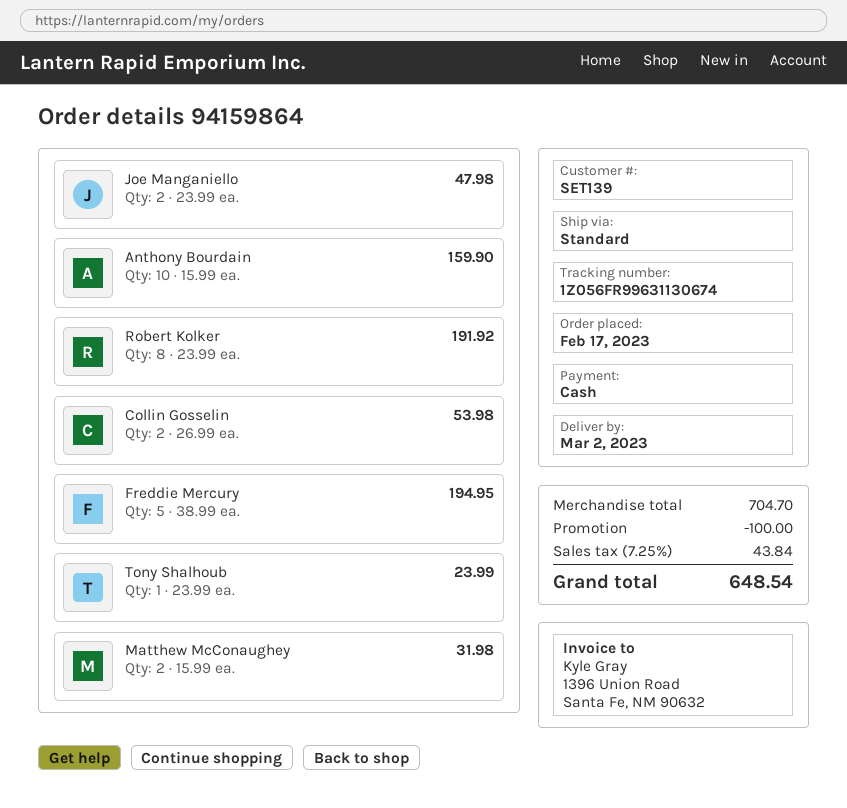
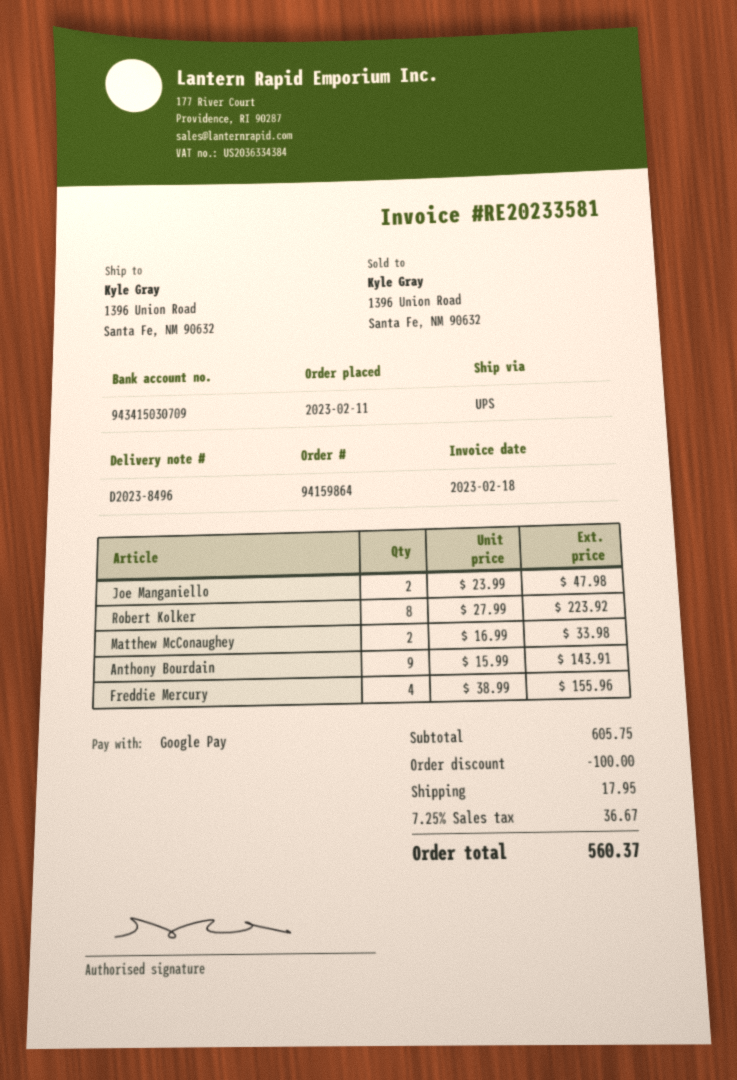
order date: 2023-02-17 -> 2023-02-11
payment method: cash -> Google Pay
shipping method: standard -> UPS
Anthony Bourdain: 10 x 15.99 = 159.90 -> 9 x 15.99 = 143.91
Robert Kolker: 8 x 23.99 = 191.92 -> 8 x 27.99 = 223.92
Collin Gosselin: 2 x 26.99 = 53.98 -> none
Freddie Mercury: 5 x 38.99 = 194.95 -> 4 x 38.99 = 155.96
Tony Shalhoub: 1 x 23.99 = 23.99 -> none
Matthew McConaughey: 2 x 15.99 = 31.98 -> 2 x 16.99 = 33.98
subtotal: 704.70 -> 605.75
shipping: none -> 17.95
tax: 7.25% = 43.84 -> 7.25% = 36.67
total: 648.54 -> 560.37

